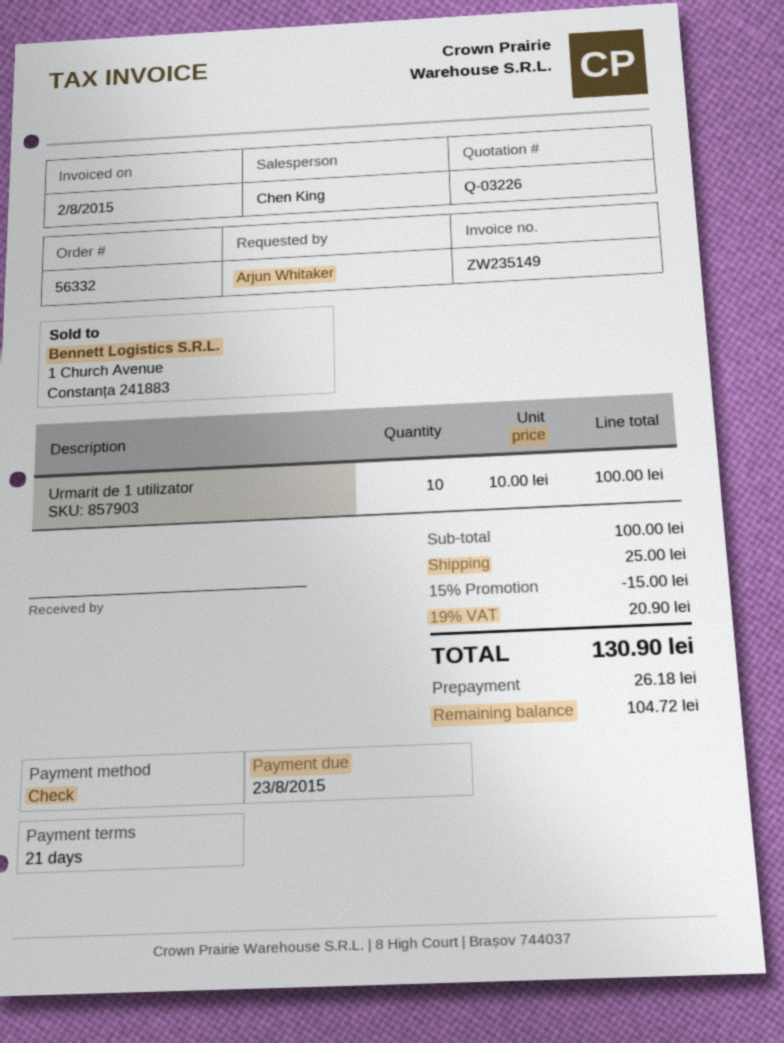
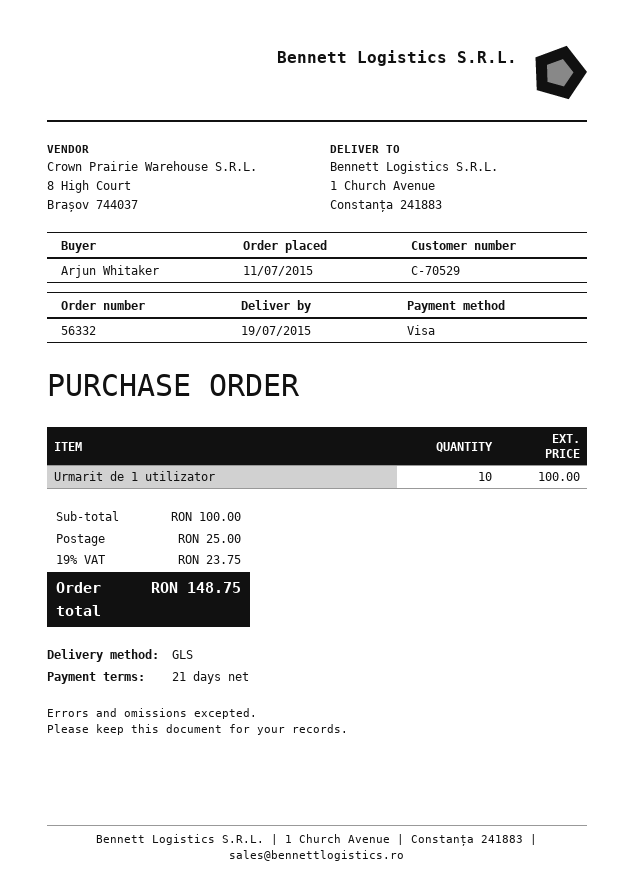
payment method: cheque -> Visa
discount: 15% = 15.00 -> none
tax: 19% = 20.90 -> 19% = 23.75
total: 130.90 -> 148.75

